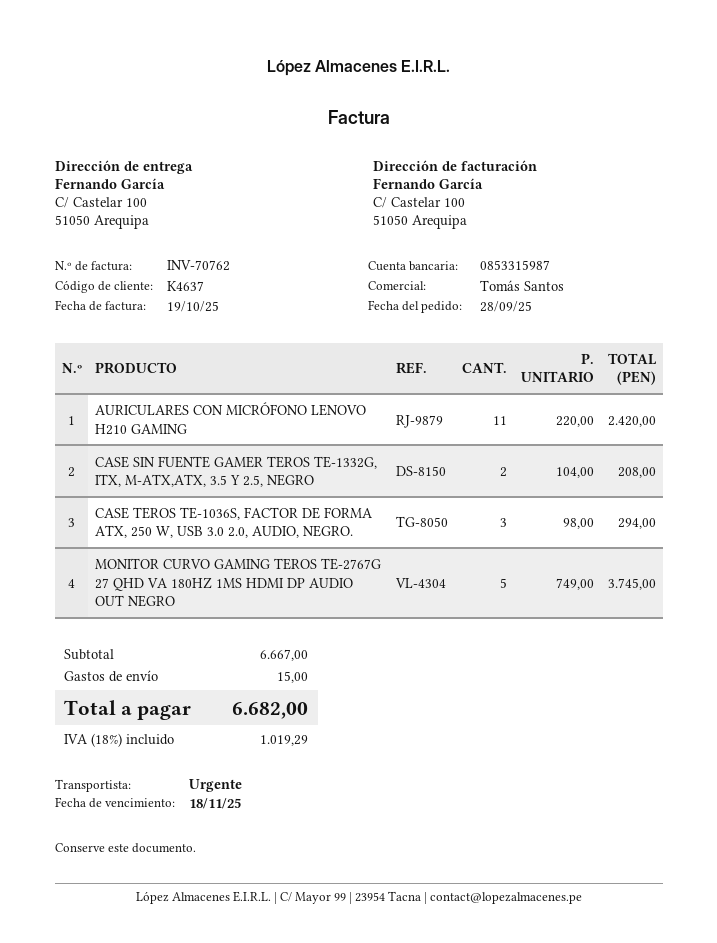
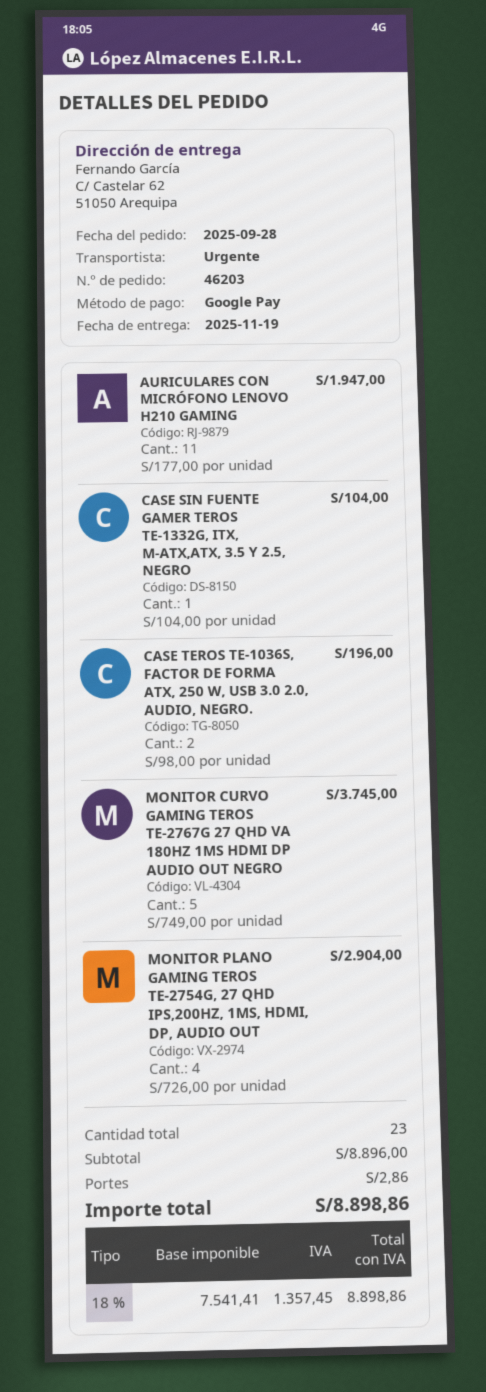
ship to: C/ Castelar 100, 51050 Arequipa -> C/ Castelar 62, 51050 Arequipa
AURICULARES CON MICRÓFONO LENOVO H210 GAMING: 11 x 220.00 = 2420.00 -> 11 x 177.00 = 1947.00
CASE SIN FUENTE GAMER TEROS TE-1332G, ITX, M-ATX,ATX, 3.5 Y 2.5, NEGRO: 2 x 104.00 = 208.00 -> 1 x 104.00 = 104.00
CASE TEROS TE-1036S, FACTOR DE FORMA ATX, 250 W, USB 3.0 2.0, AUDIO, NEGRO.: 3 x 98.00 = 294.00 -> 2 x 98.00 = 196.00
MONITOR PLANO GAMING TEROS TE-2754G, 27 QHD IPS,200HZ, 1MS, HDMI, DP, AUDIO OUT: none -> 4 x 726.00 = 2904.00
subtotal: 6667.00 -> 8896.00
shipping: 15.00 -> 2.86
tax: 18% = 1019.29 -> 18% = 1357.45
total: 6682.00 -> 8898.86

